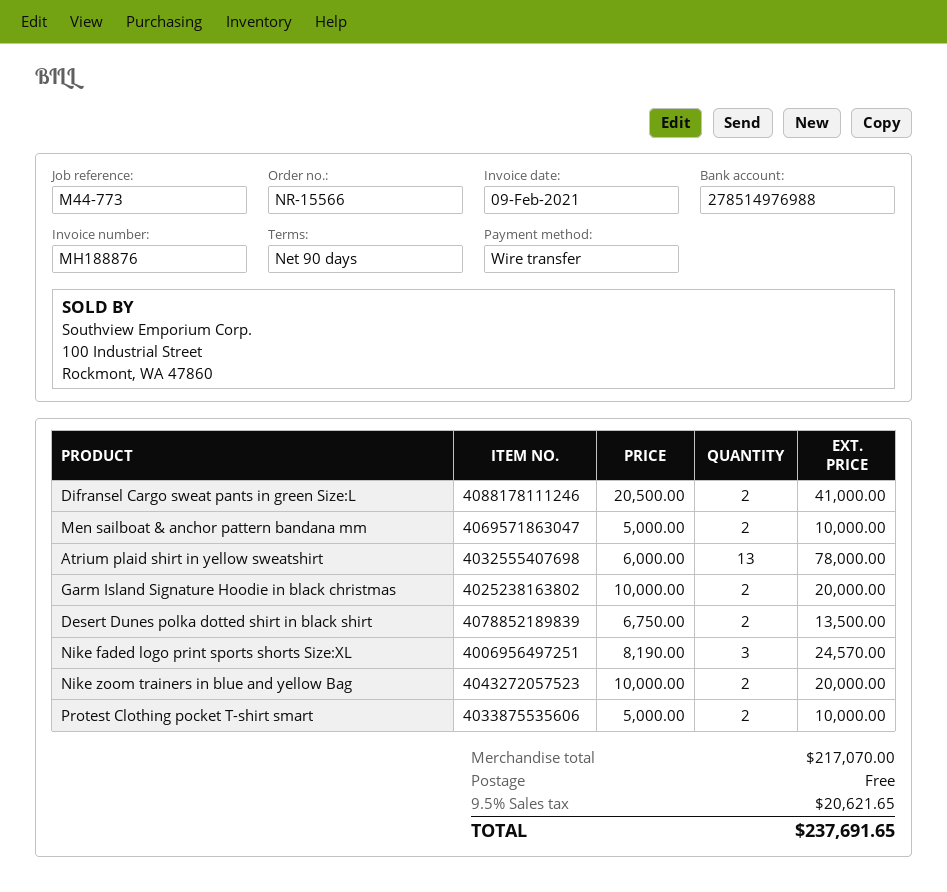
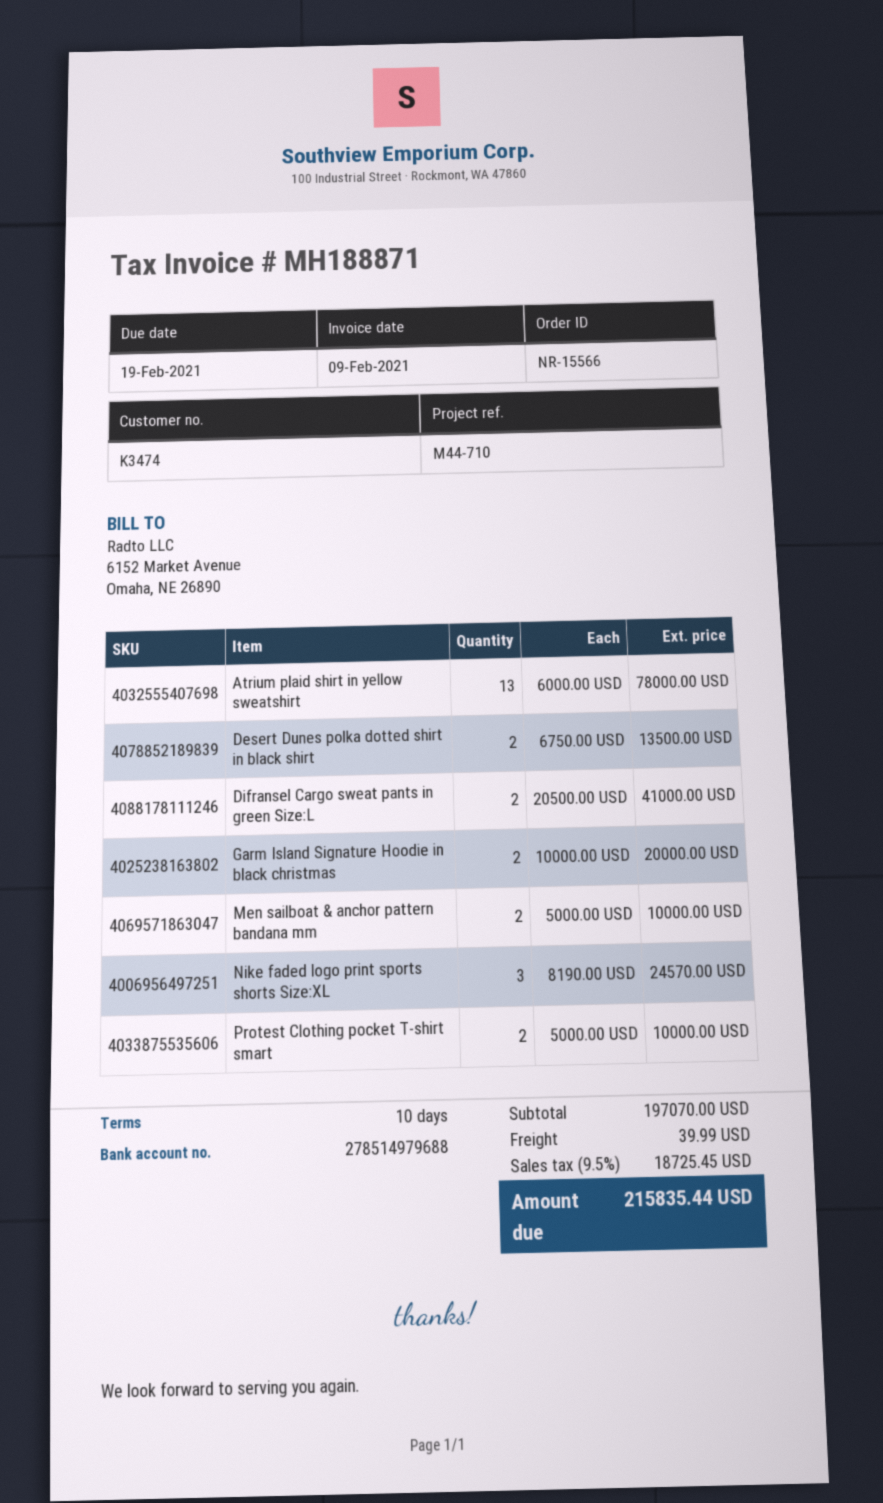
invoice number: MH188876 -> MH188871
payment terms: 90 days -> 10 days
reference: M44-773 -> M44-710
bank account: 278514976988 -> 278514979688
Nike zoom trainers in blue and yellow Bag: 2 x 10000.00 = 20000.00 -> none
subtotal: 217070.00 -> 197070.00
shipping: 0.00 -> 39.99
tax: 9.5% = 20621.65 -> 9.5% = 18725.45
total: 237691.65 -> 215835.44

